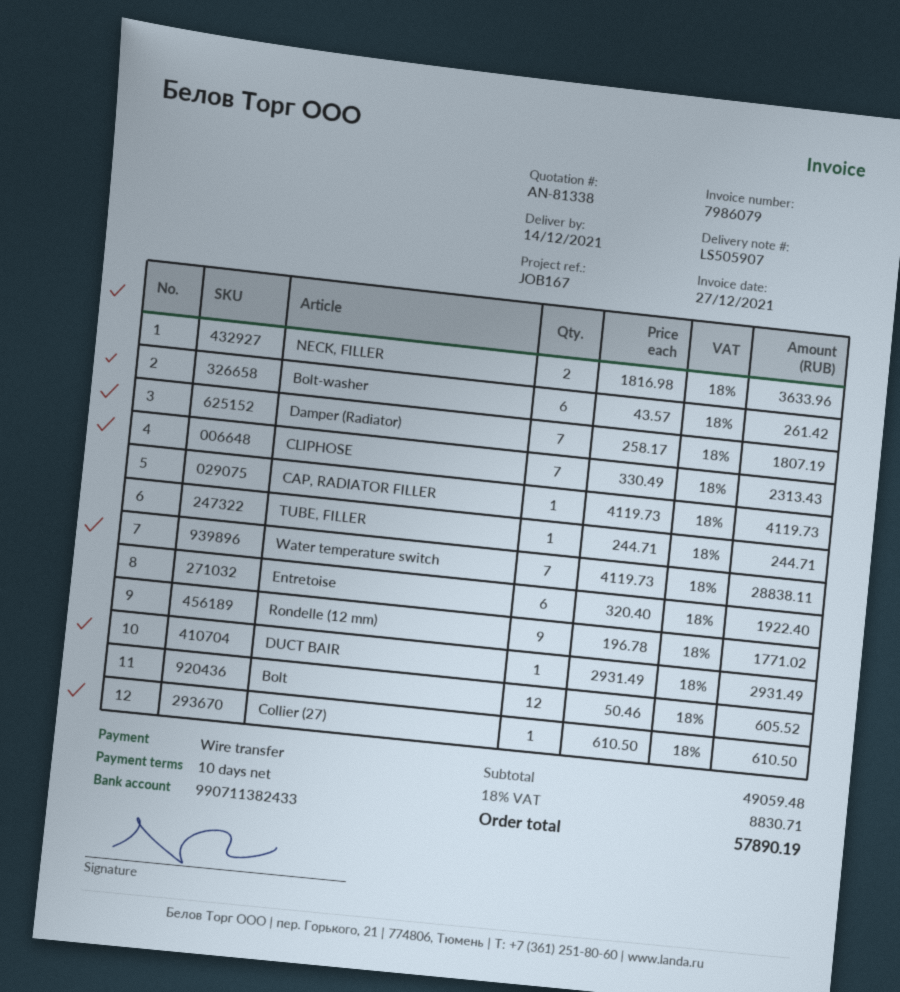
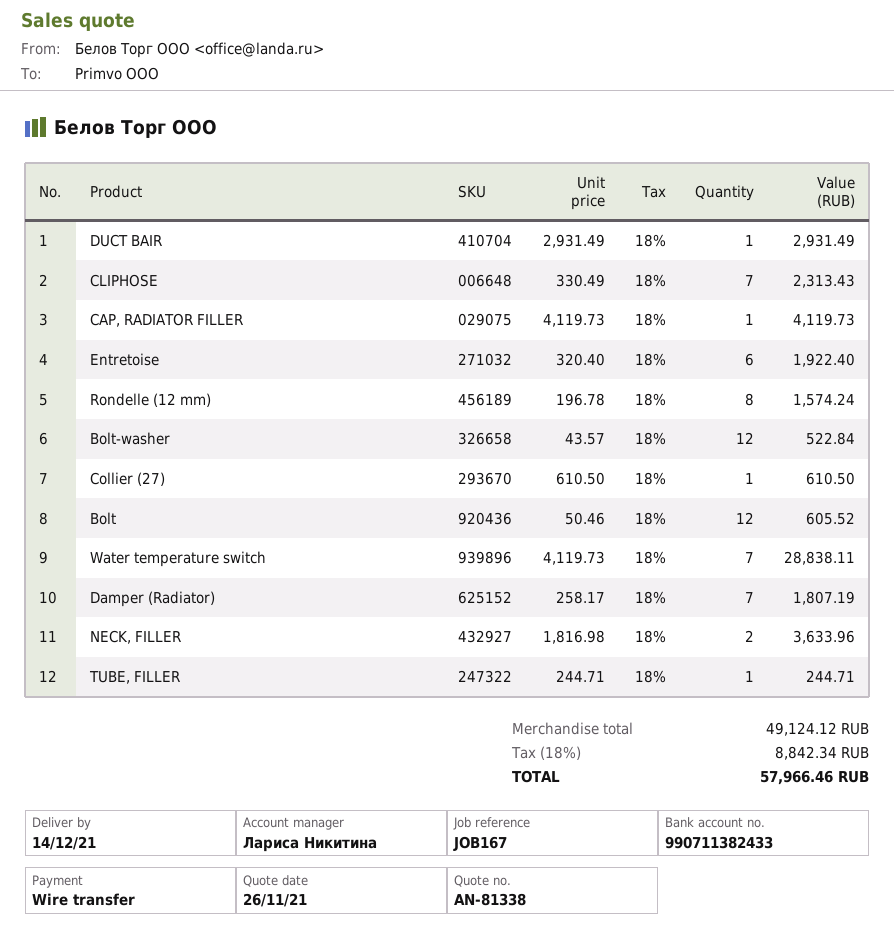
Bolt-washer: 6 x 43.57 = 261.42 -> 12 x 43.57 = 522.84
Rondelle (12 mm): 9 x 196.78 = 1771.02 -> 8 x 196.78 = 1574.24
subtotal: 49059.48 -> 49124.12
tax: 18% = 8830.71 -> 18% = 8842.34
total: 57890.19 -> 57966.46

